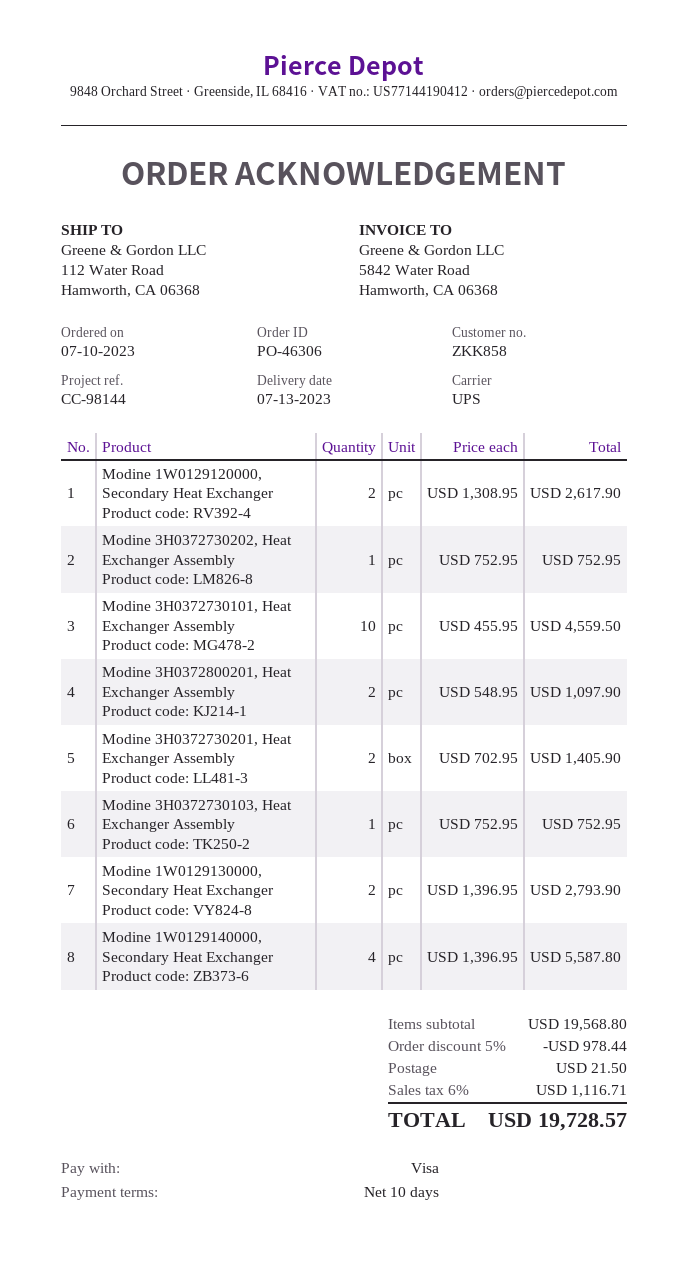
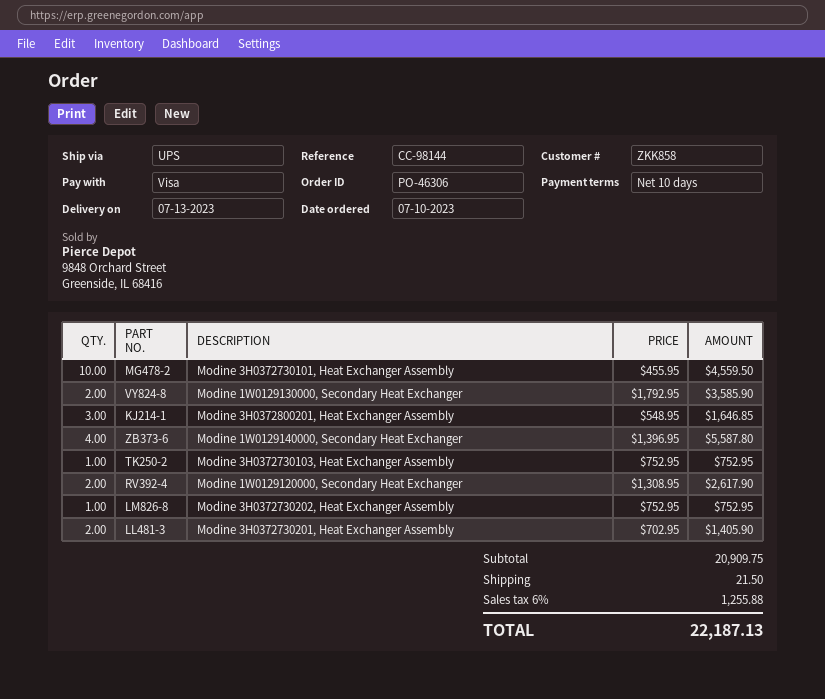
Modine 3H0372800201, Heat Exchanger Assembly: 2 x 548.95 = 1097.90 -> 3 x 548.95 = 1646.85
Modine 1W0129130000, Secondary Heat Exchanger: 2 x 1396.95 = 2793.90 -> 2 x 1792.95 = 3585.90
subtotal: 19568.80 -> 20909.75
discount: 5% = 978.44 -> none
tax: 6% = 1116.71 -> 6% = 1255.88
total: 19728.57 -> 22187.13

